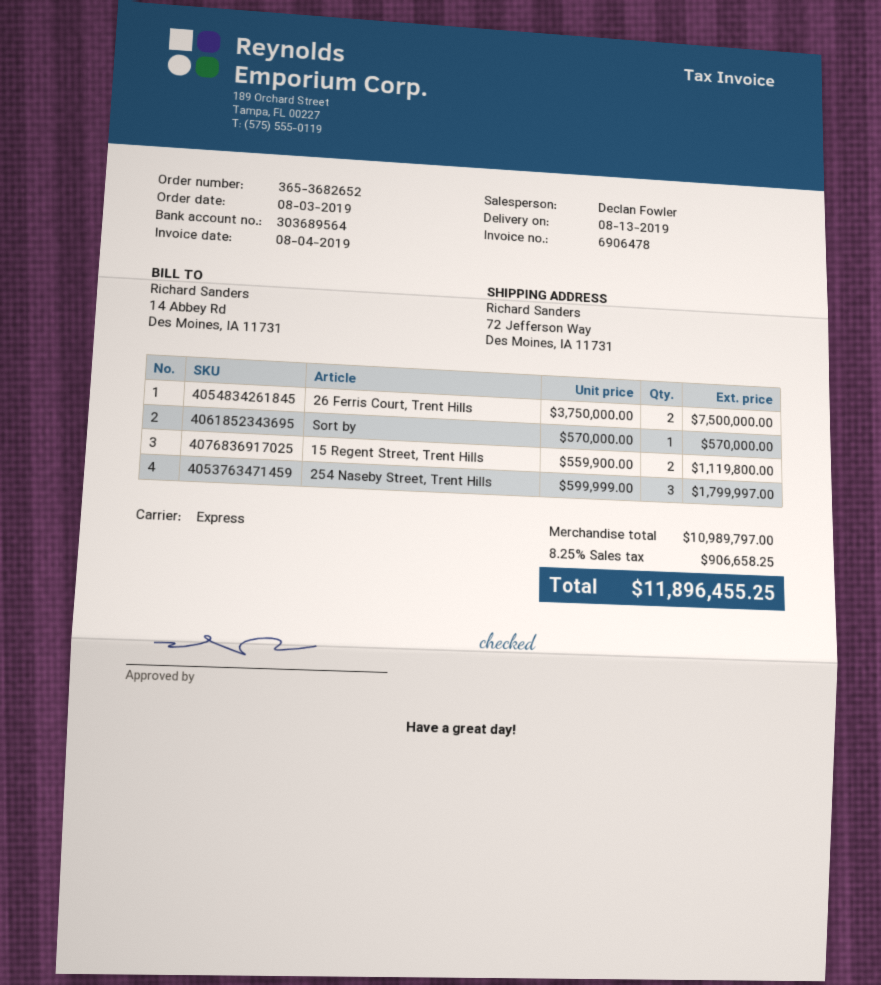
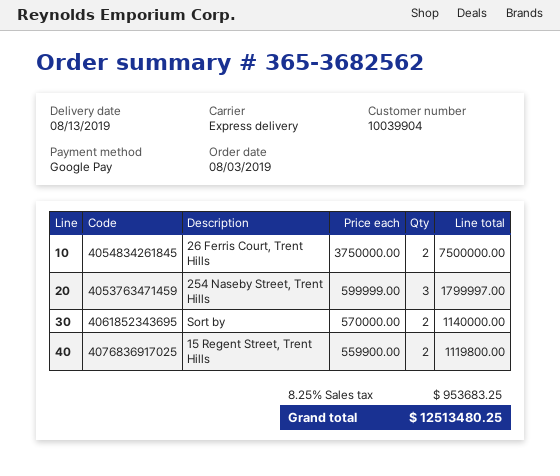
order number: 365-3682652 -> 365-3682562
Sort by: 1 x 570000.00 = 570000.00 -> 2 x 570000.00 = 1140000.00
tax: 8.25% = 906658.25 -> 8.25% = 953683.25
total: 11896455.25 -> 12513480.25

